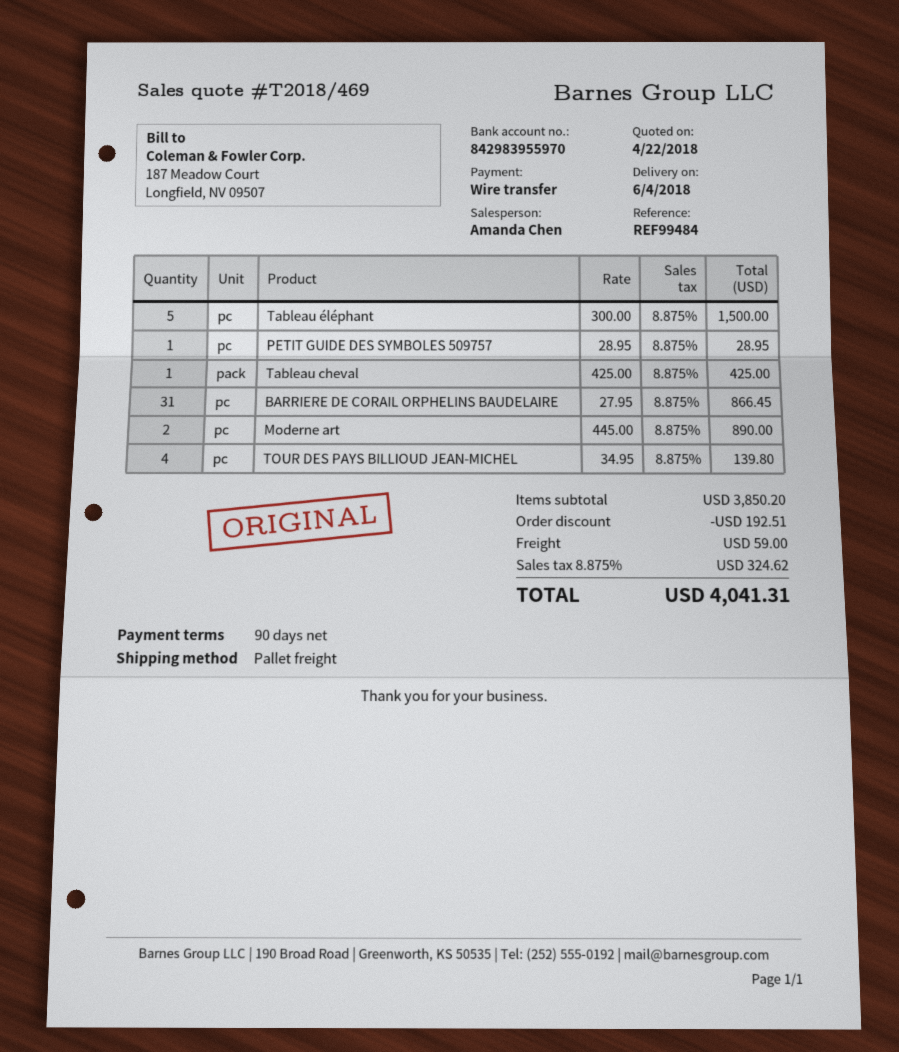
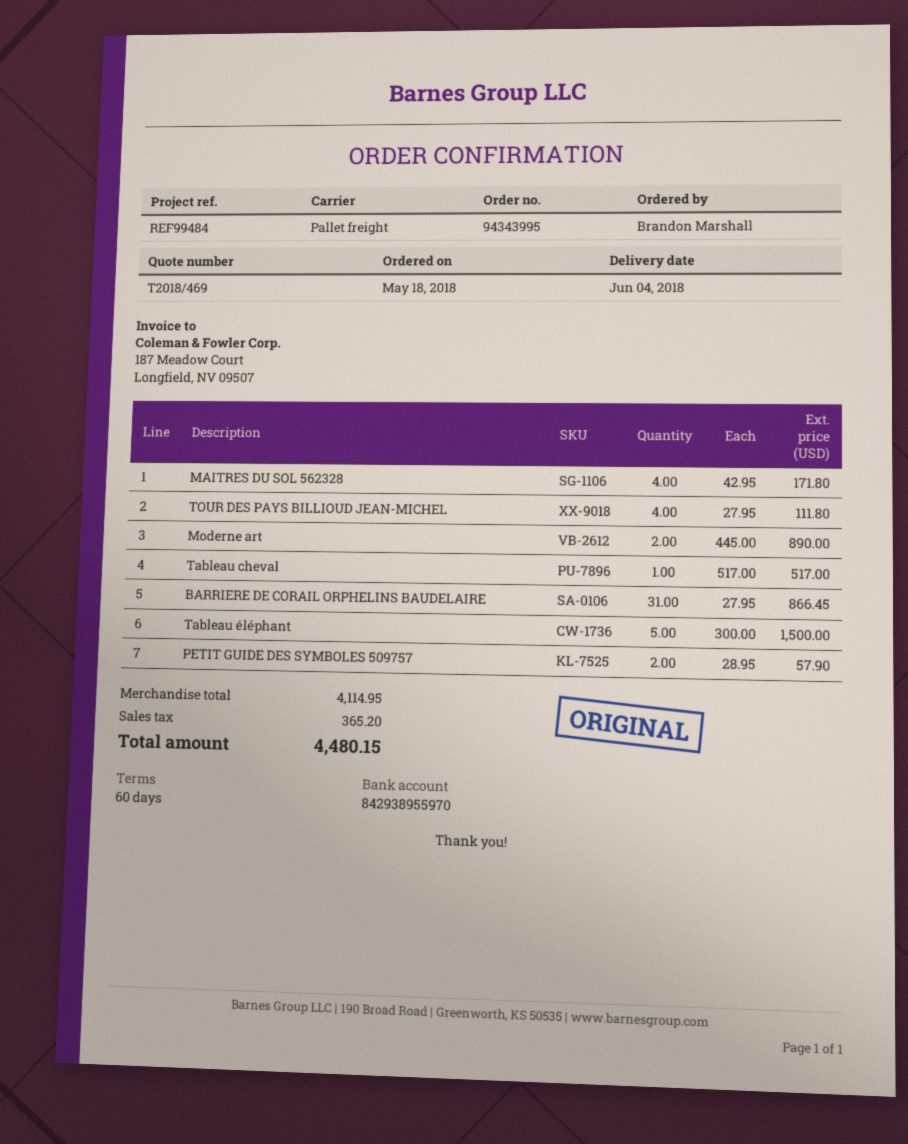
payment terms: 90 days -> 60 days
bank account: 842983955970 -> 842938955970
PETIT GUIDE DES SYMBOLES 509757: 1 x 28.95 = 28.95 -> 2 x 28.95 = 57.90
Tableau cheval: 1 x 425.00 = 425.00 -> 1 x 517.00 = 517.00
TOUR DES PAYS BILLIOUD JEAN-MICHEL: 4 x 34.95 = 139.80 -> 4 x 27.95 = 111.80
MAITRES DU SOL 562328: none -> 4 x 42.95 = 171.80
subtotal: 3850.20 -> 4114.95
discount: 192.51 -> none
shipping: 59.00 -> none
tax: 324.62 -> 365.20
total: 4041.31 -> 4480.15

